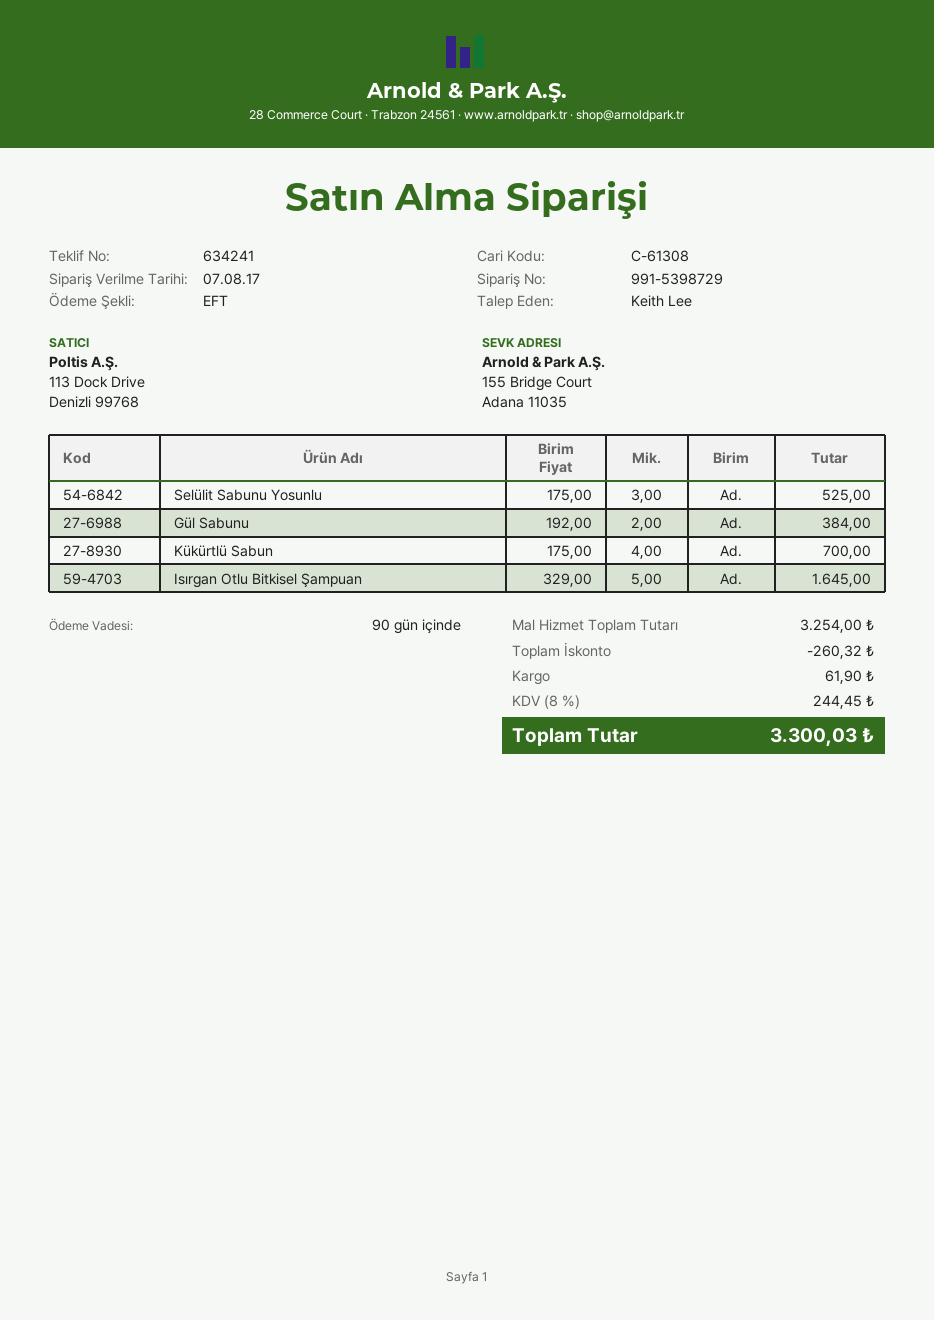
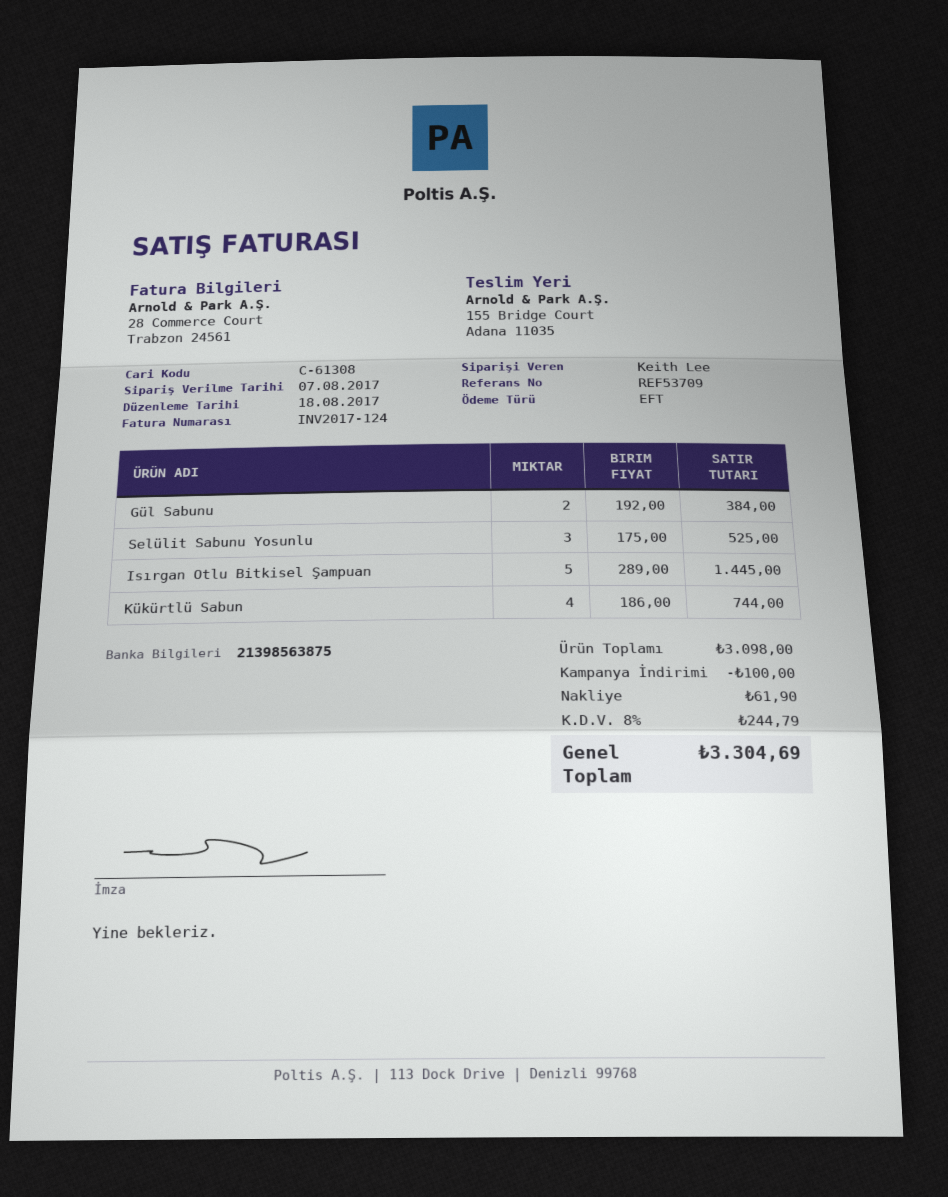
Kükürtlü Sabun: 4 x 175.00 = 700.00 -> 4 x 186.00 = 744.00
Isırgan Otlu Bitkisel Şampuan: 5 x 329.00 = 1645.00 -> 5 x 289.00 = 1445.00
subtotal: 3254.00 -> 3098.00
discount: 260.32 -> 100.00
tax: 8% = 244.45 -> 8% = 244.79
total: 3300.03 -> 3304.69

